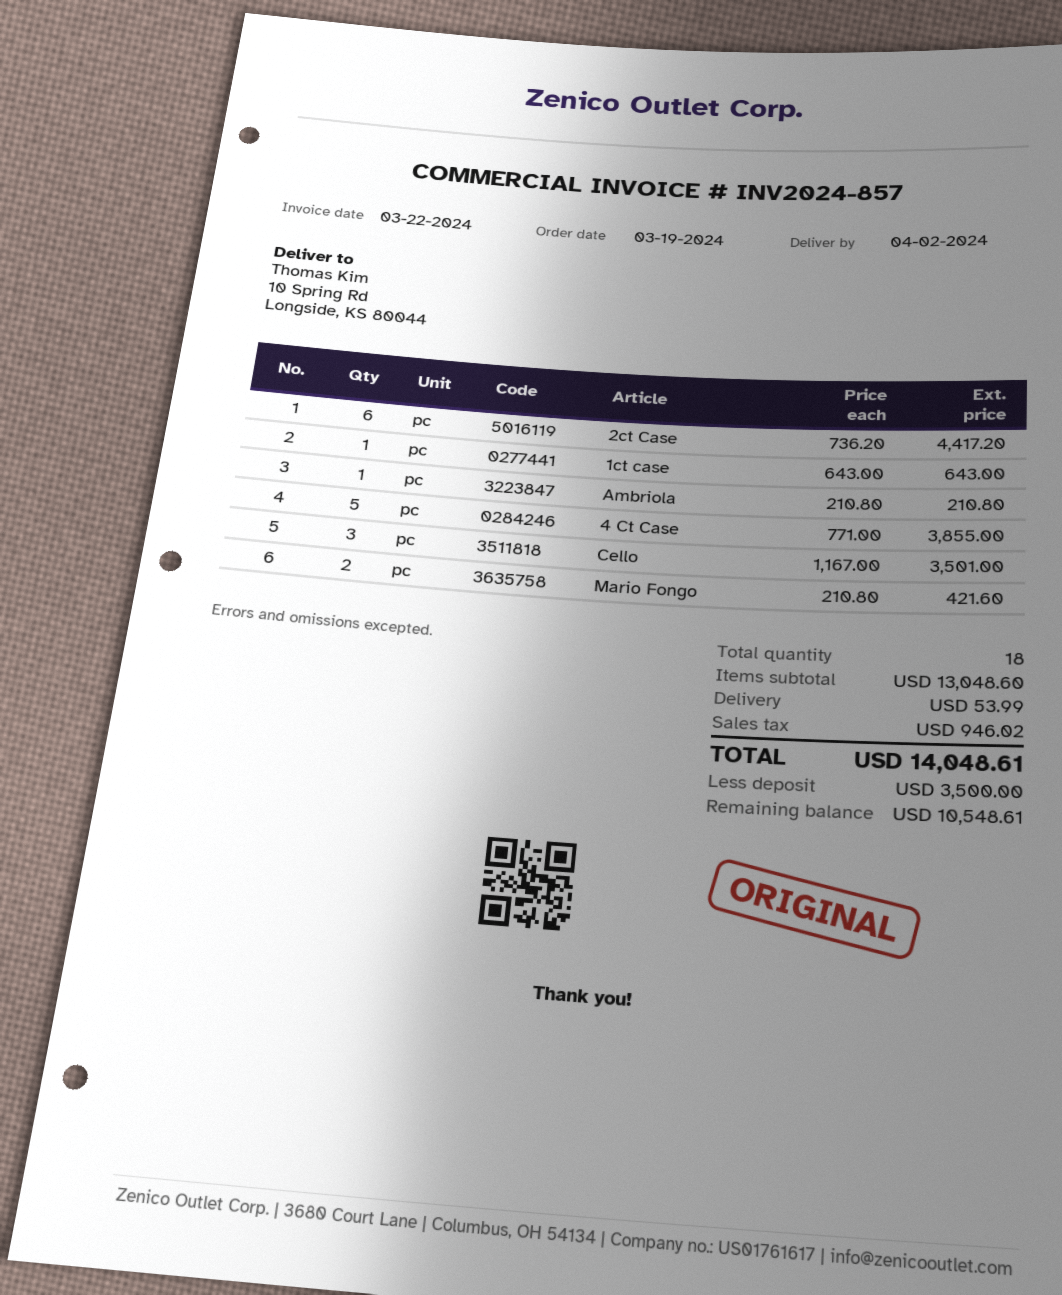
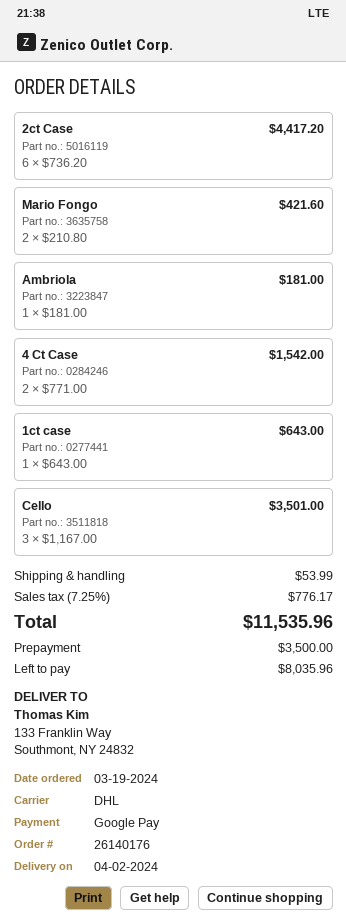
ship to: 10 Spring Rd, Longside, KS 80044 -> 133 Franklin Way, Southmont, NY 24832
Ambriola: 1 x 210.80 = 210.80 -> 1 x 181.00 = 181.00
4 Ct Case: 5 x 771.00 = 3855.00 -> 2 x 771.00 = 1542.00
tax: 946.02 -> 776.17
total: 14048.61 -> 11535.96
balance: 10548.61 -> 8035.96

